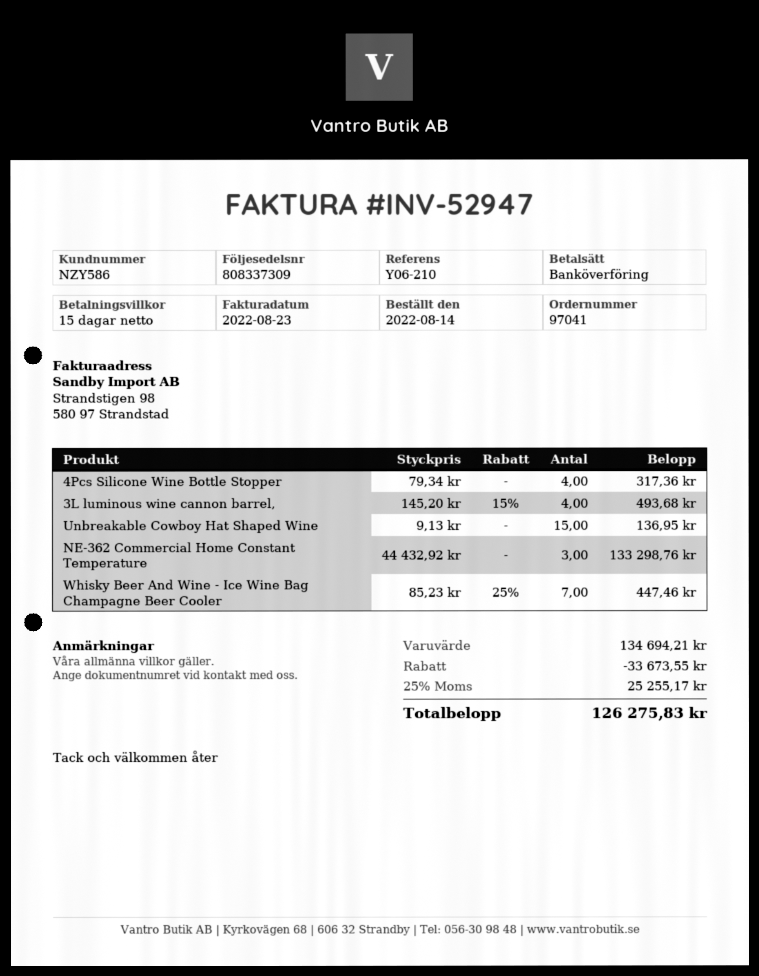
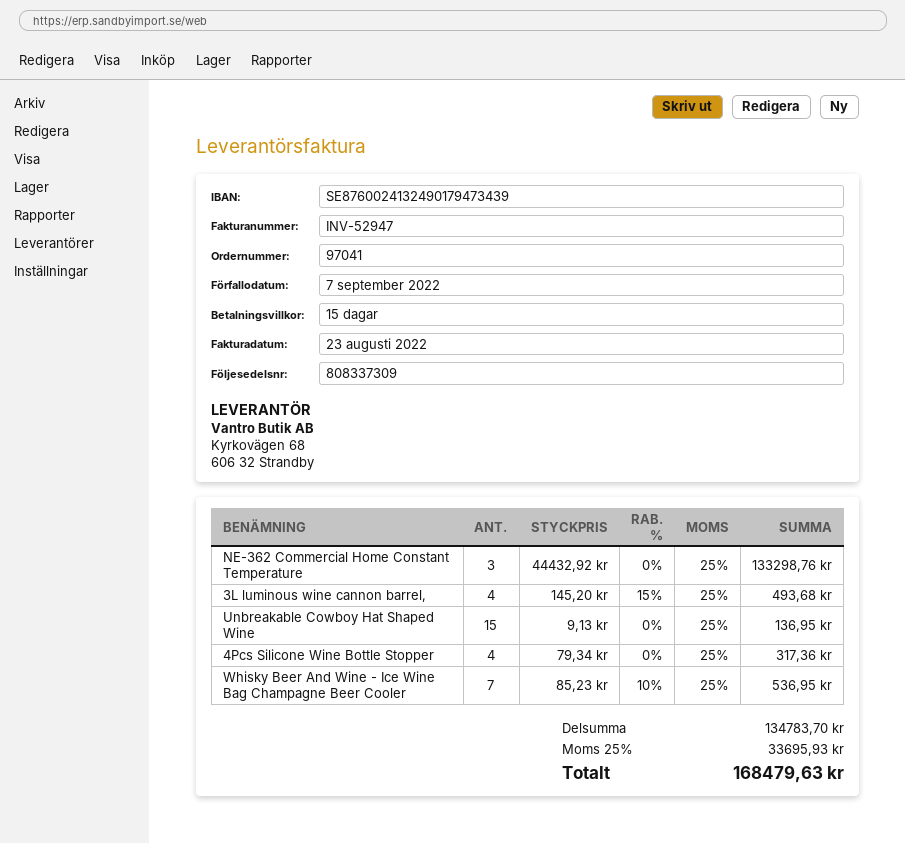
Whisky Beer And Wine - Ice Wine Bag Champagne Beer Cooler: 7 x 85.23 - 25% = 447.46 -> 7 x 85.23 - 10% = 536.95
subtotal: 134694.21 -> 134783.70
discount: 33673.55 -> none
tax: 25% = 25255.17 -> 25% = 33695.93
total: 126275.83 -> 168479.63

